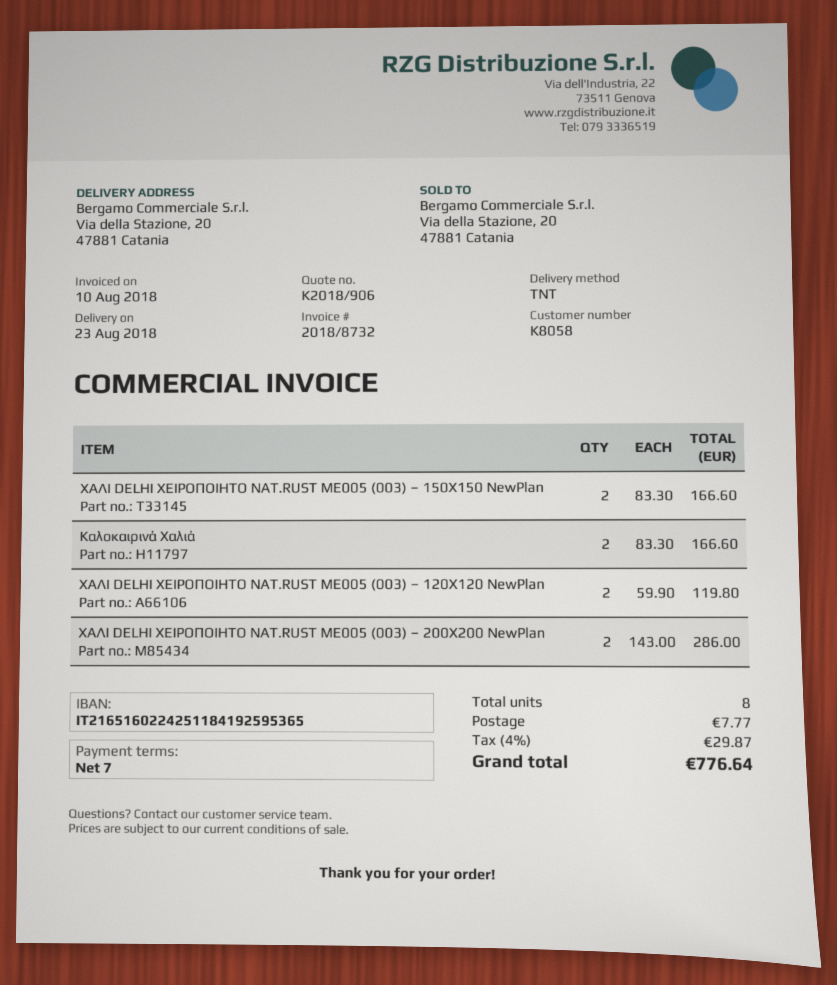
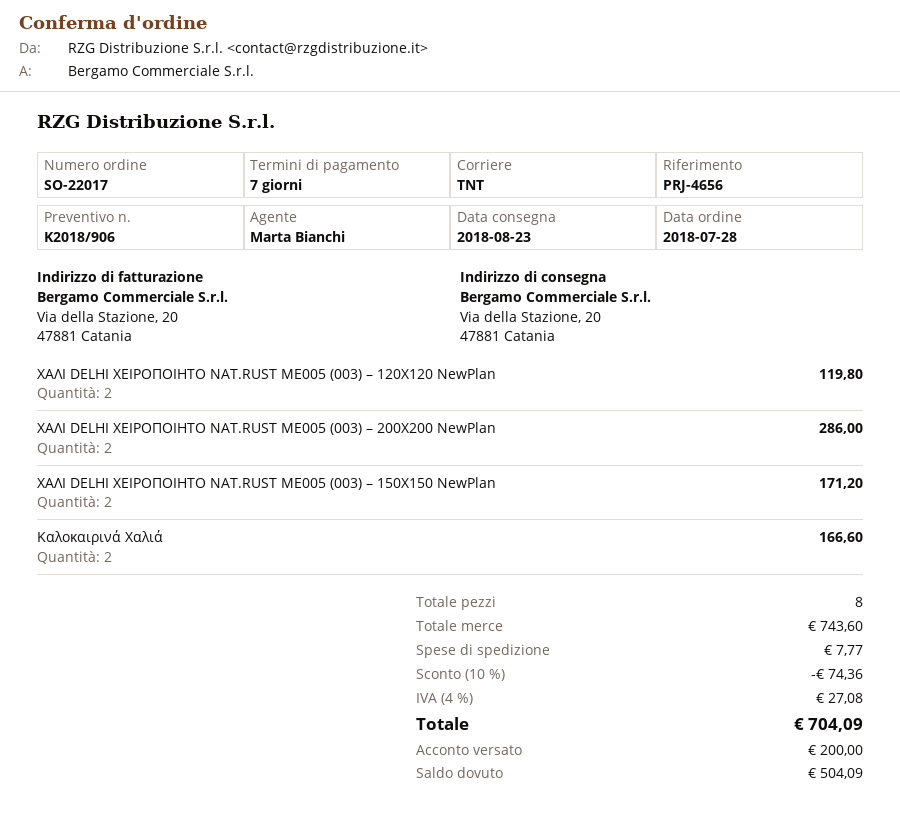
ΧΑΛΙ DELHI ΧΕΙΡΟΠΟΙΗΤΟ NAT.RUST ME005 (003) – 150X150 NewPlan: 2 for 166.60 -> 2 for 171.20
discount: none -> 10% = 74.36
tax: 4% = 29.87 -> 4% = 27.08
total: 776.64 -> 704.09

